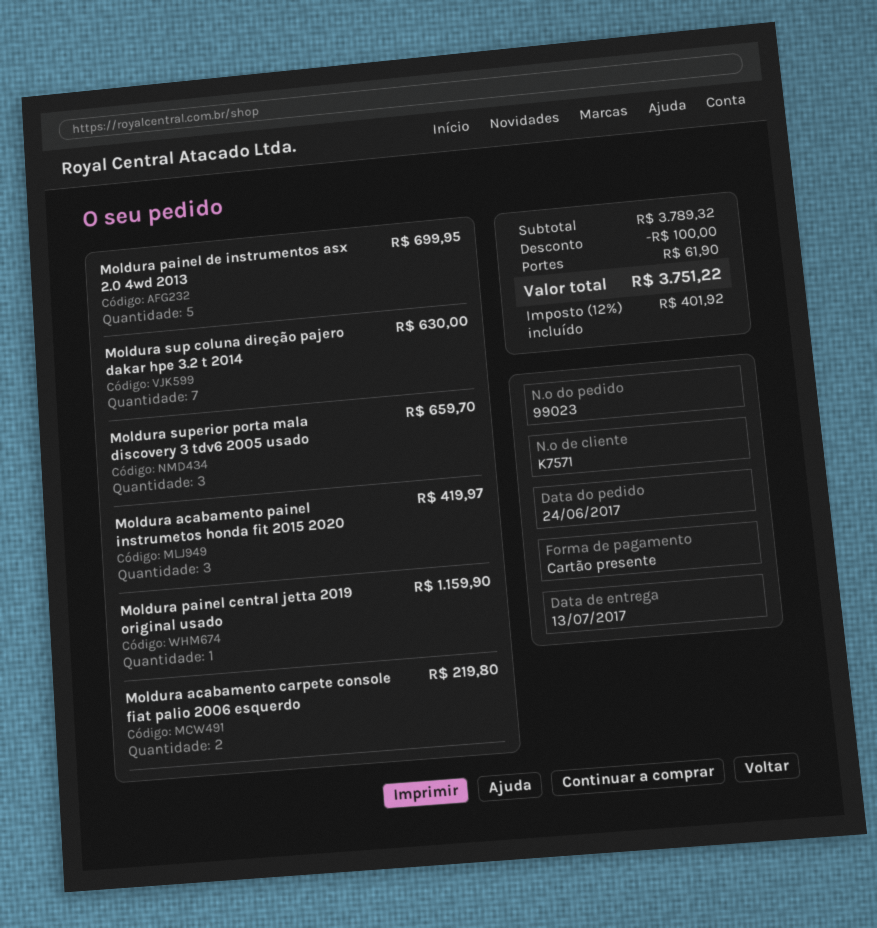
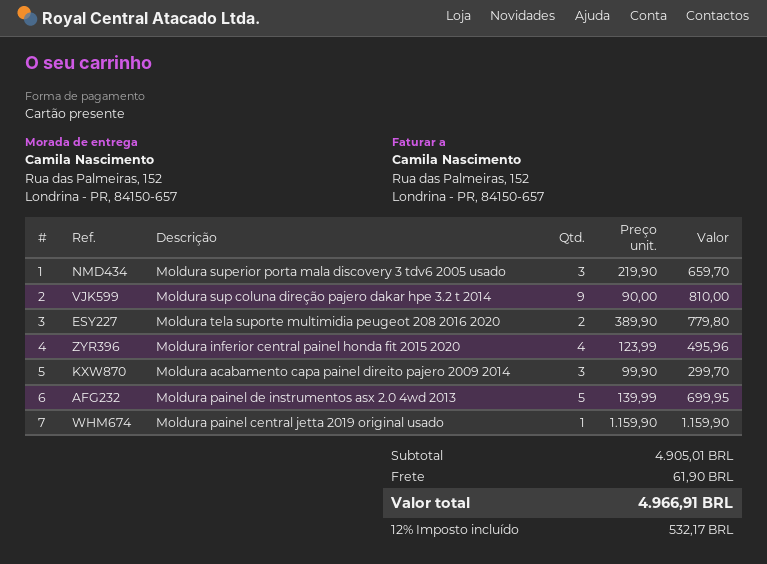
Moldura sup coluna direção pajero dakar hpe 3.2 t 2014: 7 for 630.00 -> 9 for 810.00
Moldura acabamento painel instrumetos honda fit 2015 2020: 3 for 419.97 -> none
Moldura acabamento carpete console fiat palio 2006 esquerdo: 2 for 219.80 -> none
Moldura tela suporte multimidia peugeot 208 2016 2020: none -> 2 for 779.80
Moldura inferior central painel honda fit 2015 2020: none -> 4 for 495.96
Moldura acabamento capa painel direito pajero 2009 2014: none -> 3 for 299.70
subtotal: 3789.32 -> 4905.01
discount: 100.00 -> none
tax: 12% = 401.92 -> 12% = 532.17
total: 3751.22 -> 4966.91

